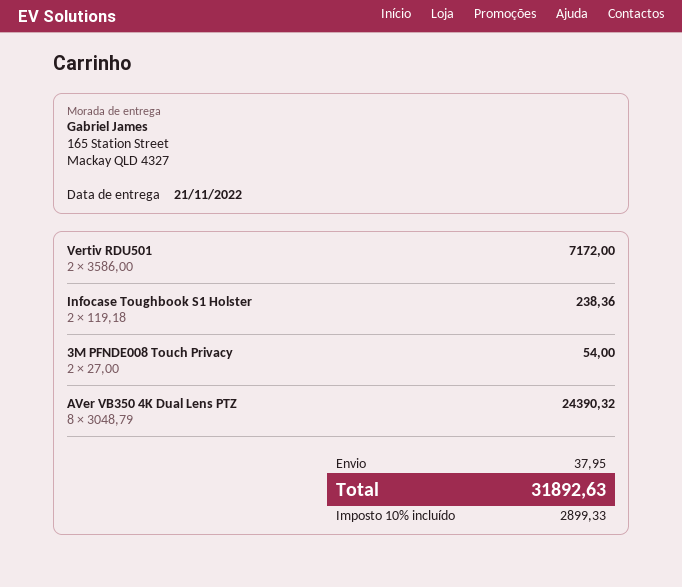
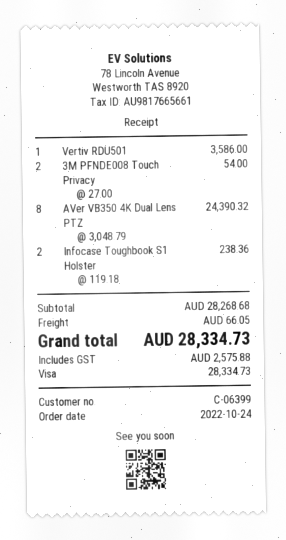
Vertiv RDU501: 2 x 3586.00 = 7172.00 -> 1 x 3586.00 = 3586.00
shipping: 37.95 -> 66.05
tax: 2899.33 -> 2575.88
total: 31892.63 -> 28334.73

